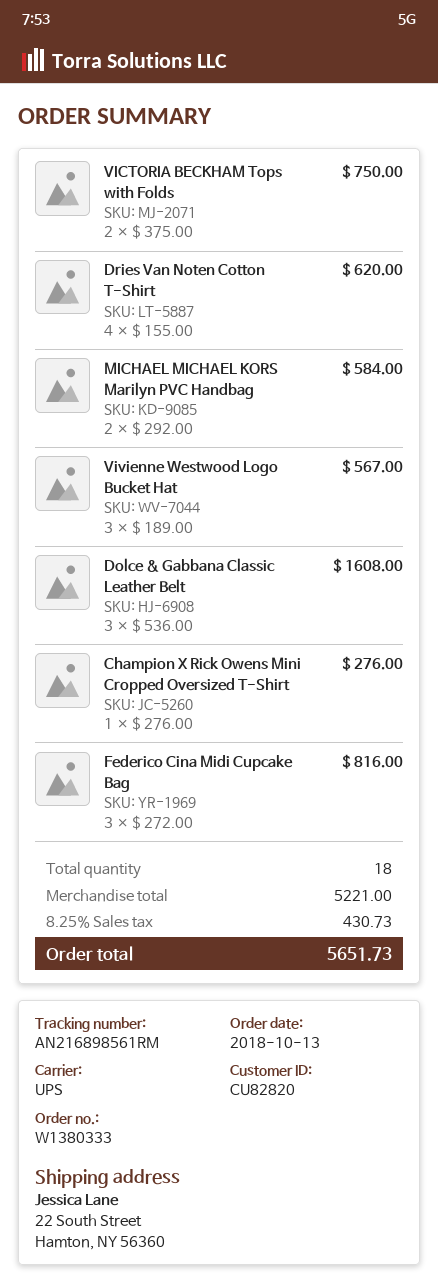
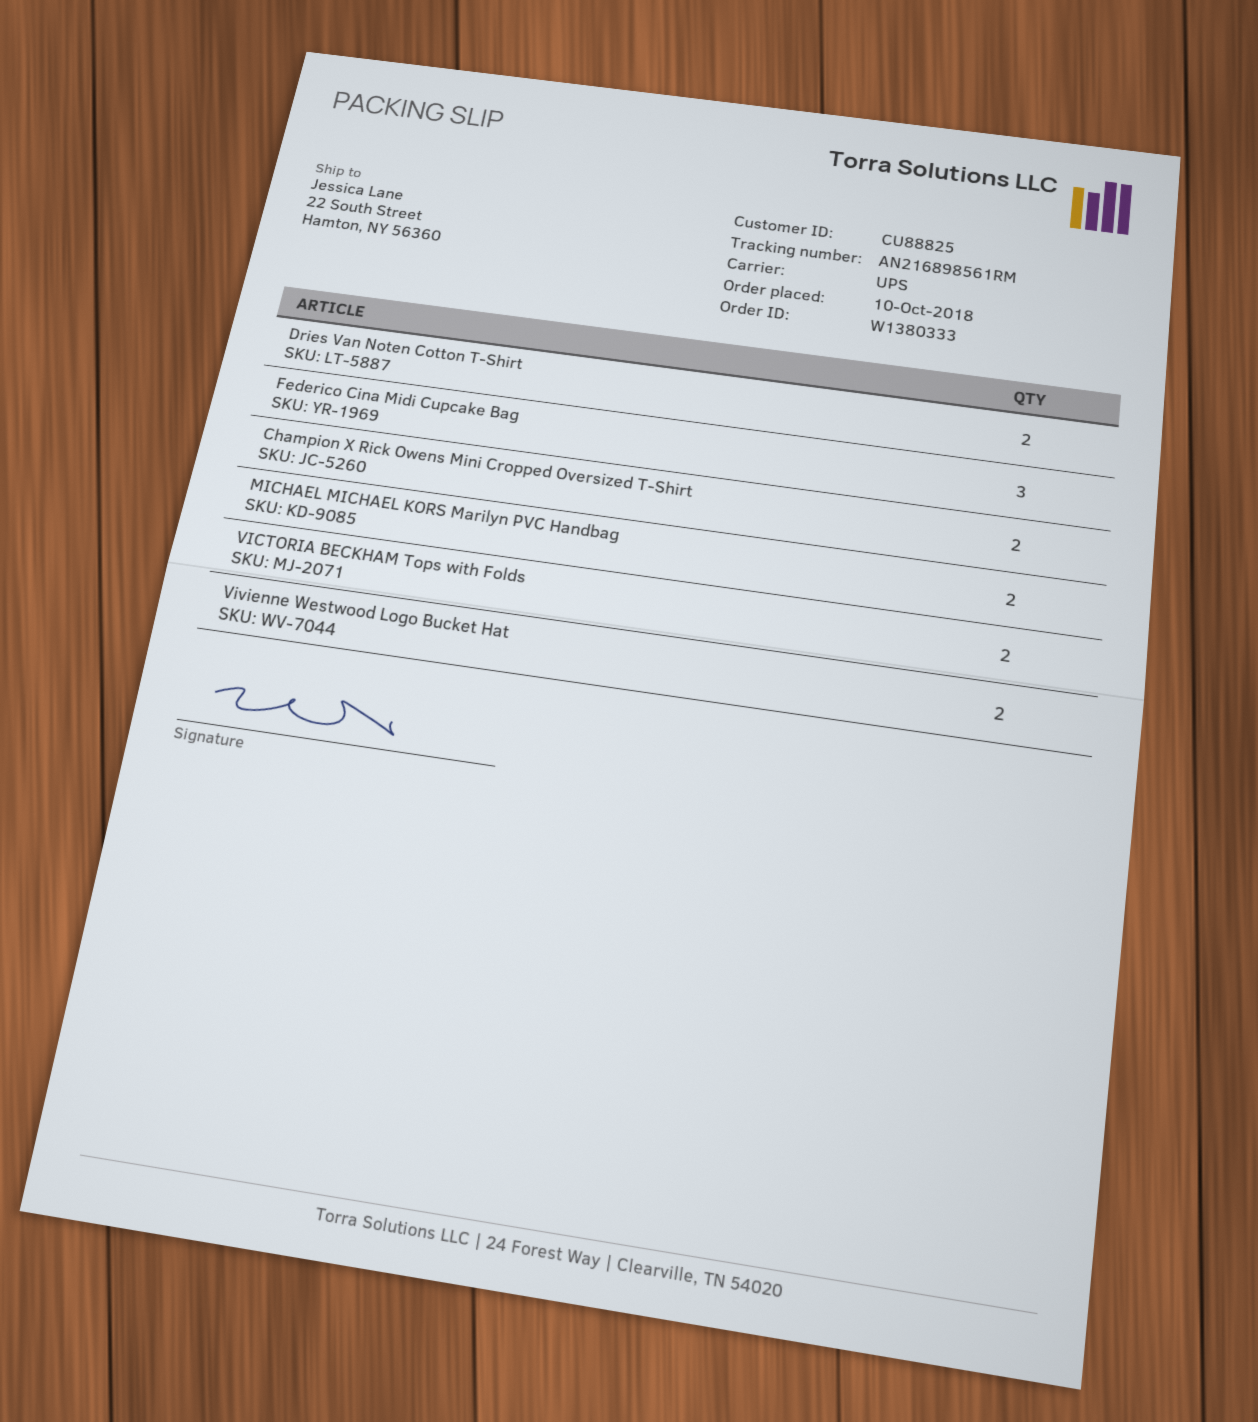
order date: 2018-10-13 -> 2018-10-10
customer number: CU82820 -> CU88825
Dries Van Noten Cotton T-Shirt: 4 -> 2
Vivienne Westwood Logo Bucket Hat: 3 -> 2
Dolce & Gabbana Classic Leather Belt: 3 -> none
Champion X Rick Owens Mini Cropped Oversized T-Shirt: 1 -> 2

